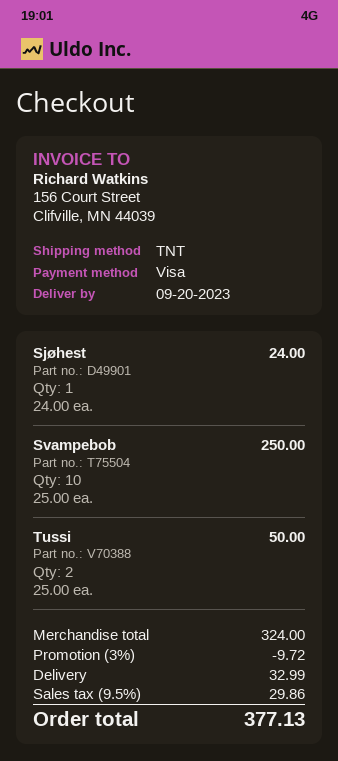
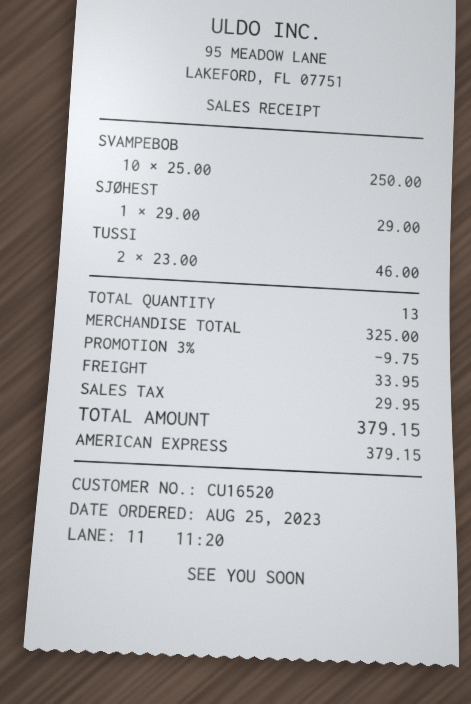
payment method: Visa -> American Express
Sjøhest: 1 x 24.00 = 24.00 -> 1 x 29.00 = 29.00
Tussi: 2 x 25.00 = 50.00 -> 2 x 23.00 = 46.00
subtotal: 324.00 -> 325.00
discount: 3% = 9.72 -> 3% = 9.75
shipping: 32.99 -> 33.95
tax: 29.86 -> 29.95
total: 377.13 -> 379.15

